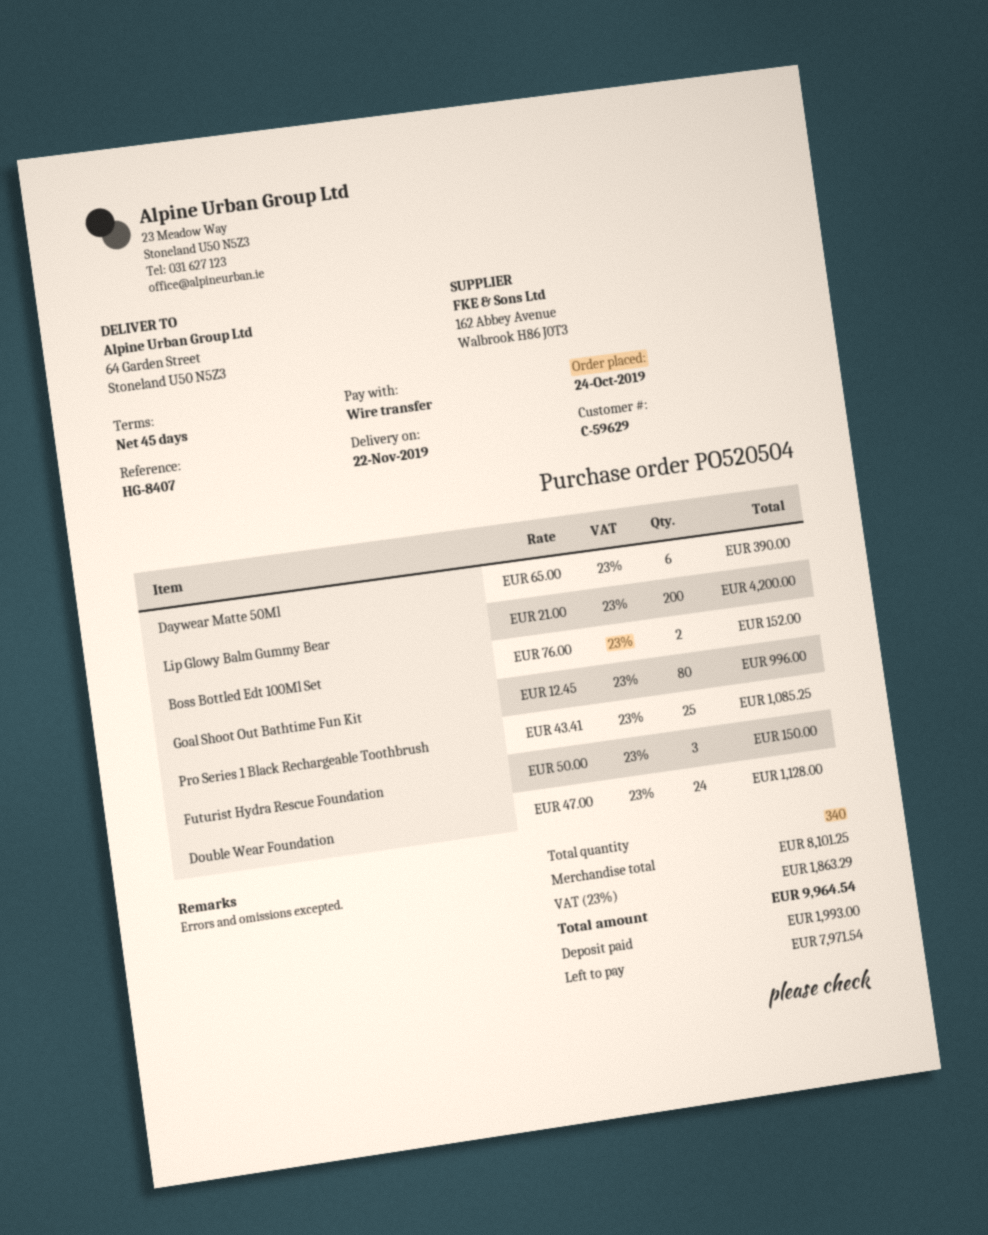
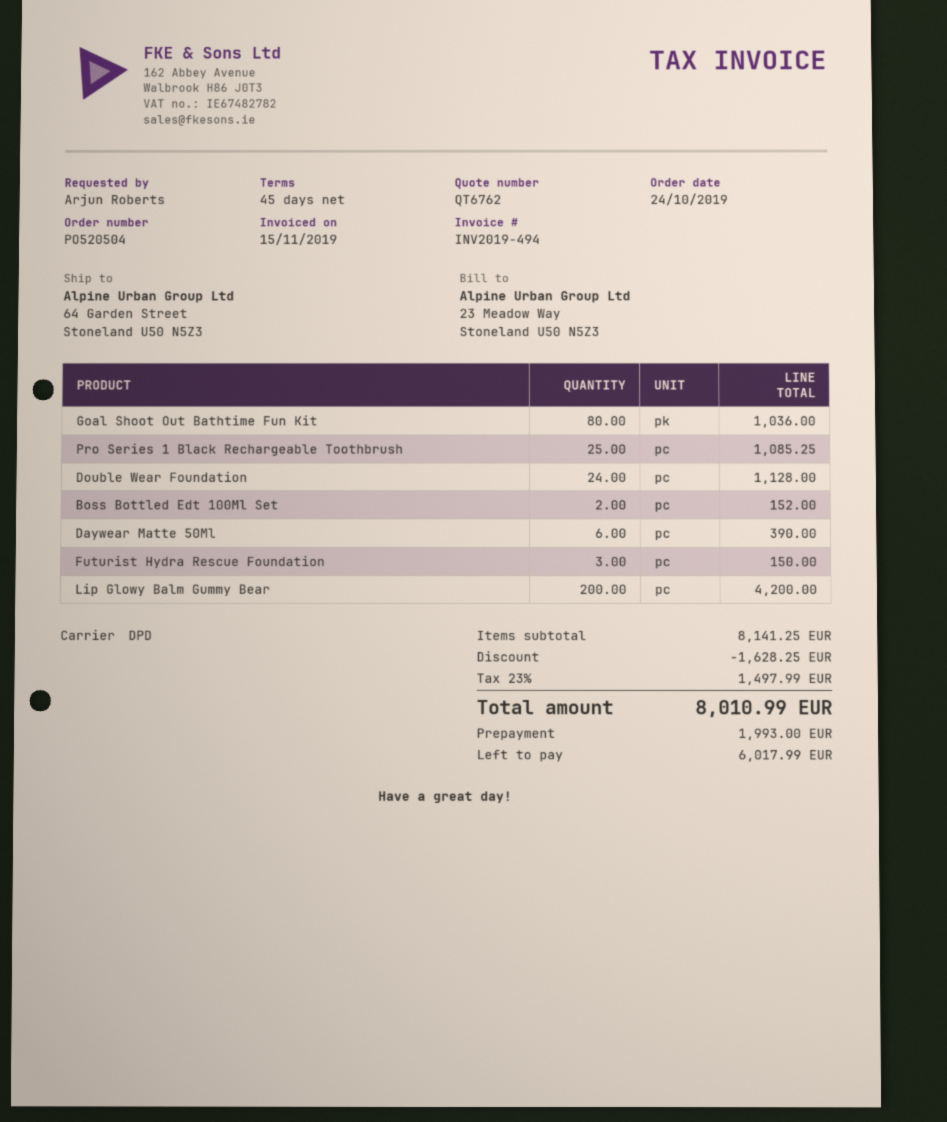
Goal Shoot Out Bathtime Fun Kit: 80 for 996.00 -> 80 for 1036.00
subtotal: 8101.25 -> 8141.25
discount: none -> 1628.25
tax: 23% = 1863.29 -> 23% = 1497.99
total: 9964.54 -> 8010.99
balance: 7971.54 -> 6017.99

